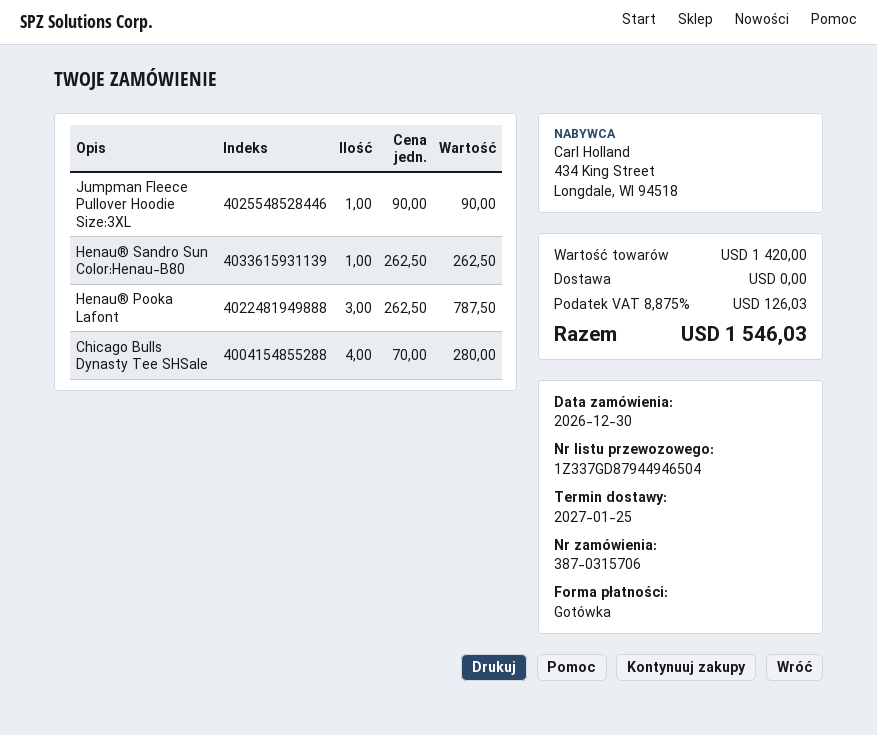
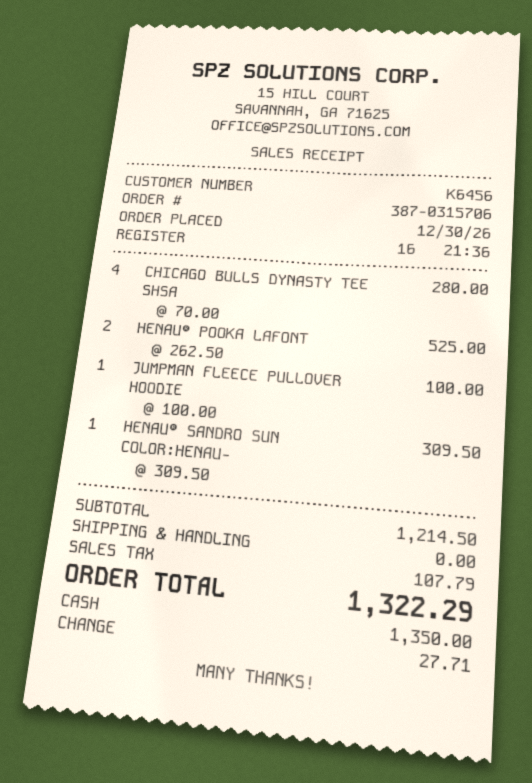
Jumpman Fleece Pullover Hoodie Size:3XL: 1 x 90.00 = 90.00 -> 1 x 100.00 = 100.00
Henau® Sandro Sun Color:Henau-B80: 1 x 262.50 = 262.50 -> 1 x 309.50 = 309.50
Henau® Pooka Lafont: 3 x 262.50 = 787.50 -> 2 x 262.50 = 525.00
subtotal: 1420.00 -> 1214.50
tax: 126.03 -> 107.79
total: 1546.03 -> 1322.29

